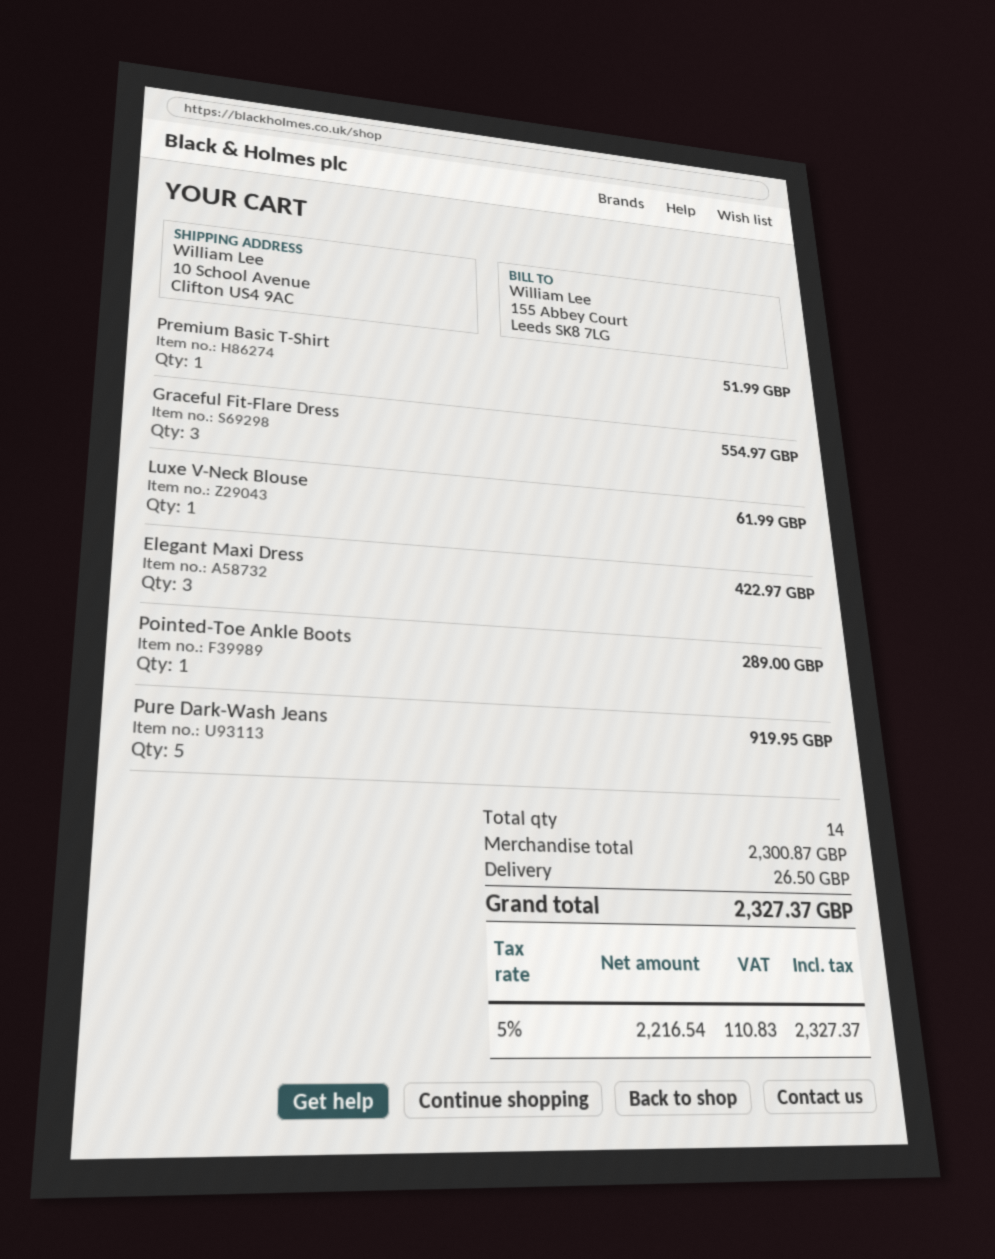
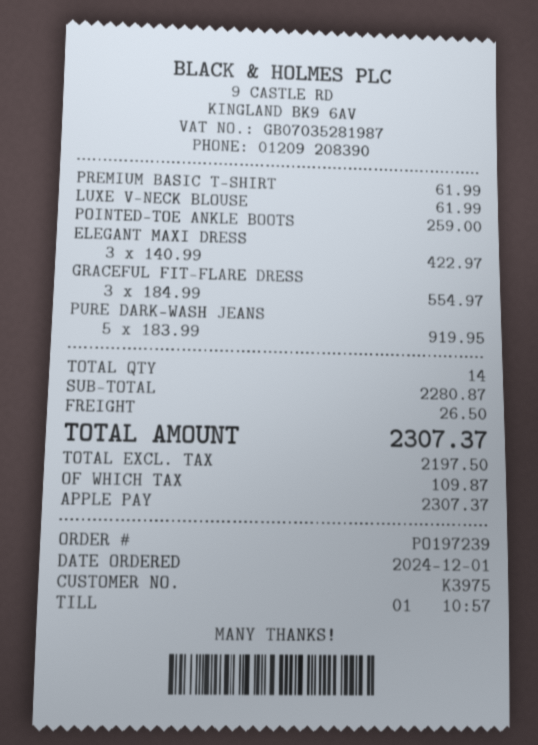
Premium Basic T-Shirt: 1 for 51.99 -> 1 for 61.99
Pointed-Toe Ankle Boots: 1 for 289.00 -> 1 for 259.00
subtotal: 2300.87 -> 2280.87
net: 2216.54 -> 2197.50
tax: 110.83 -> 109.87
total: 2327.37 -> 2307.37

